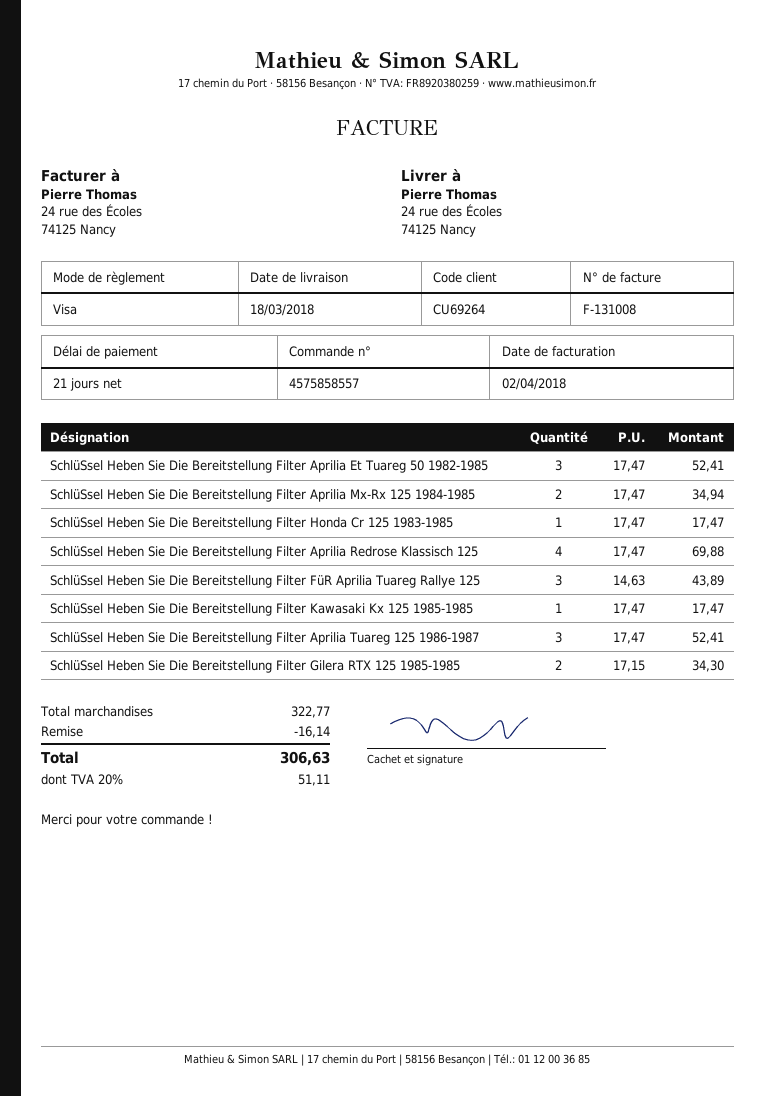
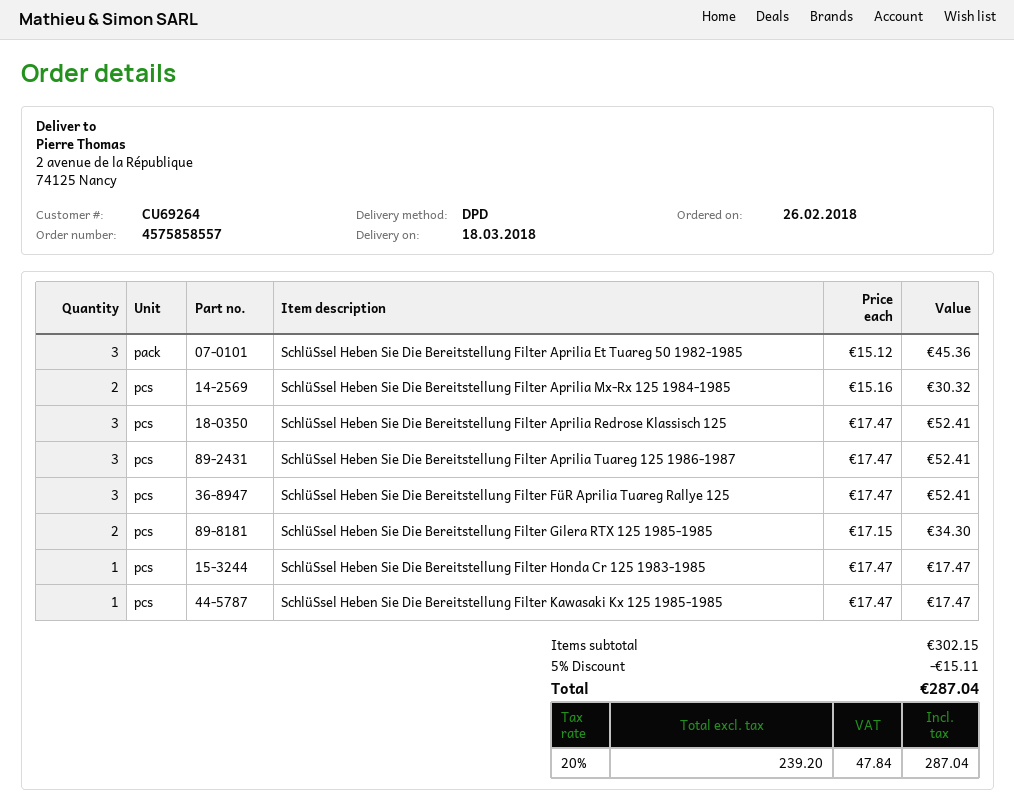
ship to: 24 rue des Écoles, 74125 Nancy -> 2 avenue de la République, 74125 Nancy
SchlüSsel Heben Sie Die Bereitstellung Filter Aprilia Et Tuareg 50 1982-1985: 3 x 17.47 = 52.41 -> 3 x 15.12 = 45.36
SchlüSsel Heben Sie Die Bereitstellung Filter Aprilia Mx-Rx 125 1984-1985: 2 x 17.47 = 34.94 -> 2 x 15.16 = 30.32
SchlüSsel Heben Sie Die Bereitstellung Filter Aprilia Redrose Klassisch 125: 4 x 17.47 = 69.88 -> 3 x 17.47 = 52.41
SchlüSsel Heben Sie Die Bereitstellung Filter FüR Aprilia Tuareg Rallye 125: 3 x 14.63 = 43.89 -> 3 x 17.47 = 52.41
subtotal: 322.77 -> 302.15
discount: 16.14 -> 15.11
tax: 20% = 51.11 -> 20% = 47.84
total: 306.63 -> 287.04

